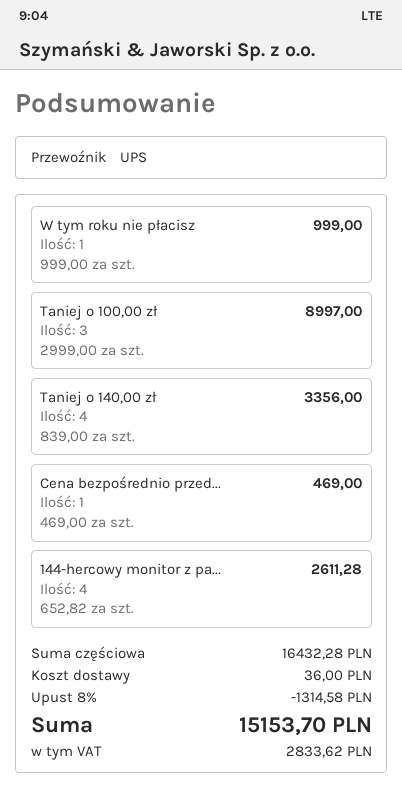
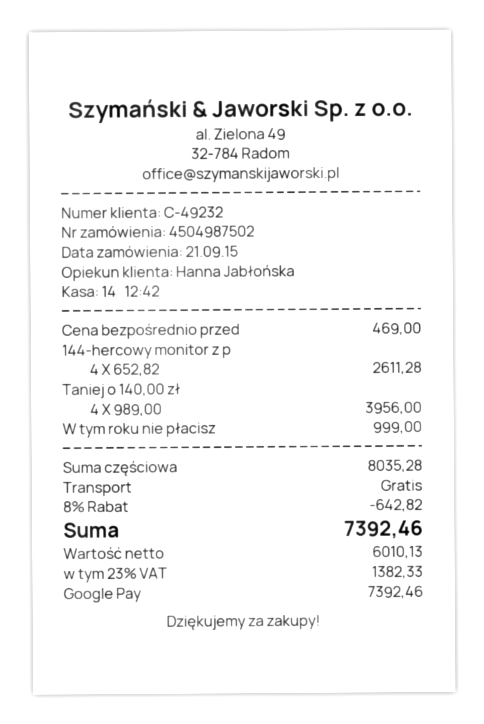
Taniej o 100,00 zł: 3 x 2999.00 = 8997.00 -> none
Taniej o 140,00 zł: 4 x 839.00 = 3356.00 -> 4 x 989.00 = 3956.00
subtotal: 16432.28 -> 8035.28
discount: 8% = 1314.58 -> 8% = 642.82
shipping: 36.00 -> 0.00
tax: 2833.62 -> 1382.33
total: 15153.70 -> 7392.46

